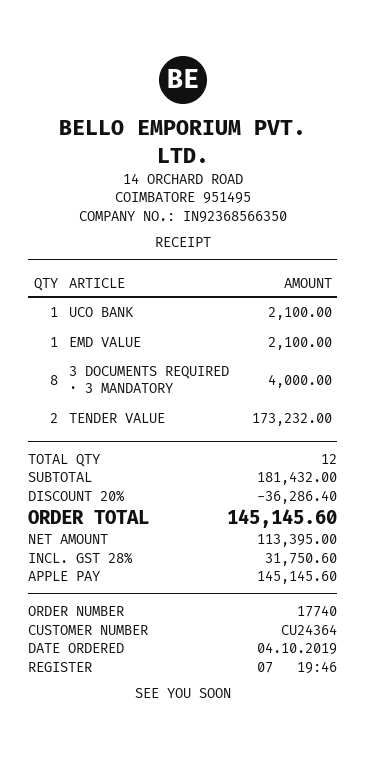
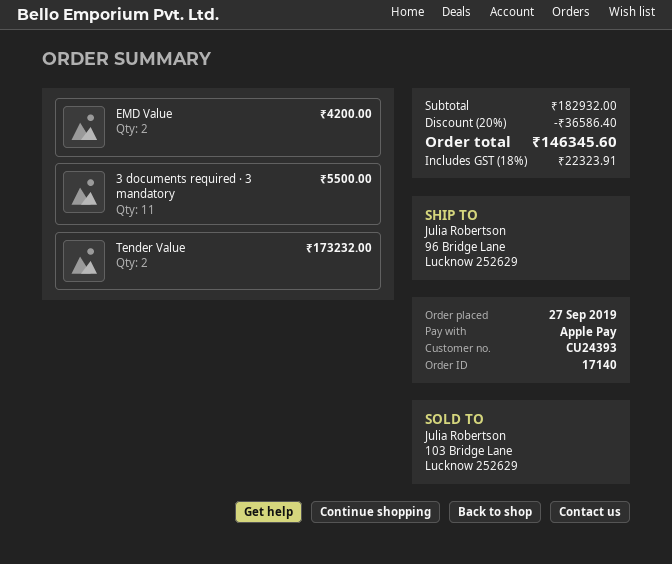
order number: 17740 -> 17140
order date: 2019-10-04 -> 2019-09-27
customer number: CU24364 -> CU24393
UCO BANK: 1 for 2100.00 -> none
EMD VALUE: 1 for 2100.00 -> 2 for 4200.00
3 DOCUMENTS REQUIRED · 3 MANDATORY: 8 for 4000.00 -> 11 for 5500.00
subtotal: 181432.00 -> 182932.00
discount: 20% = 36286.40 -> 20% = 36586.40
tax: 28% = 31750.60 -> 18% = 22323.91
total: 145145.60 -> 146345.60

